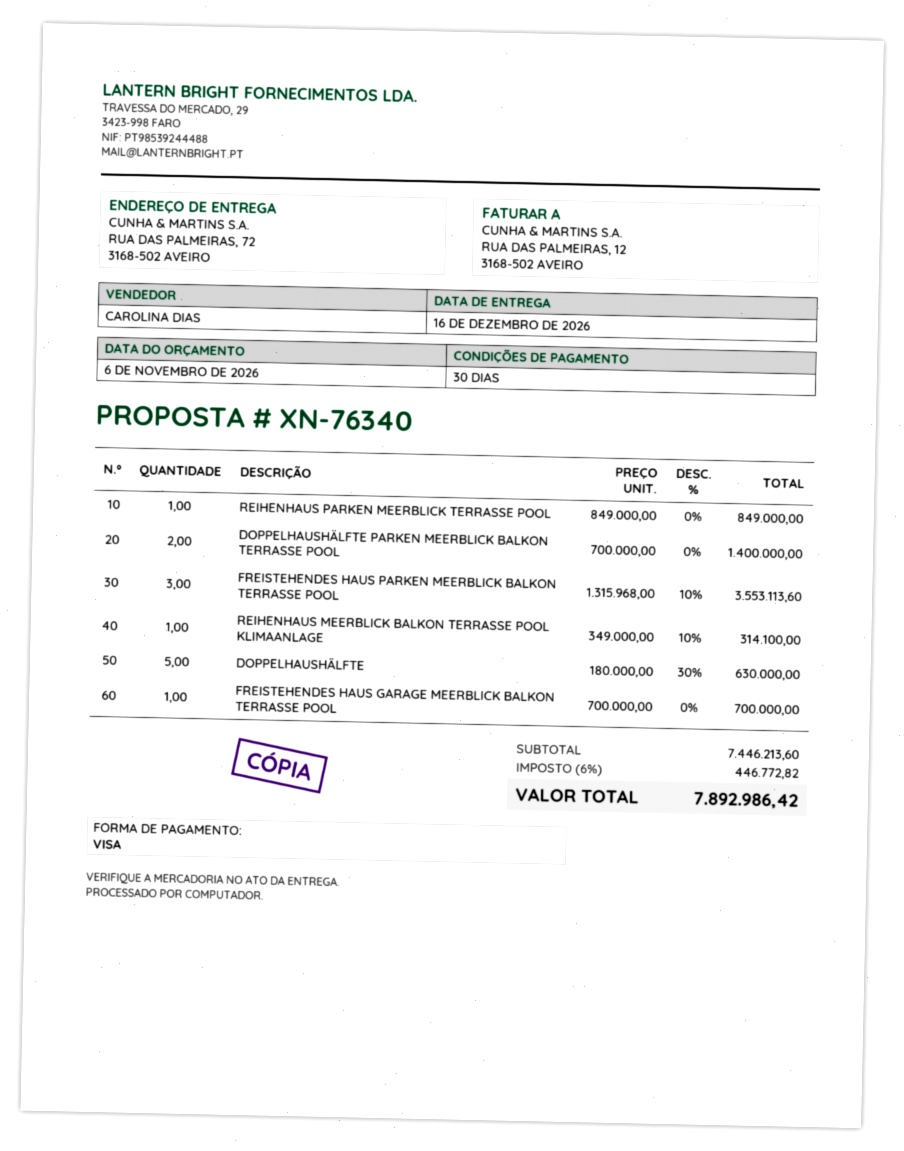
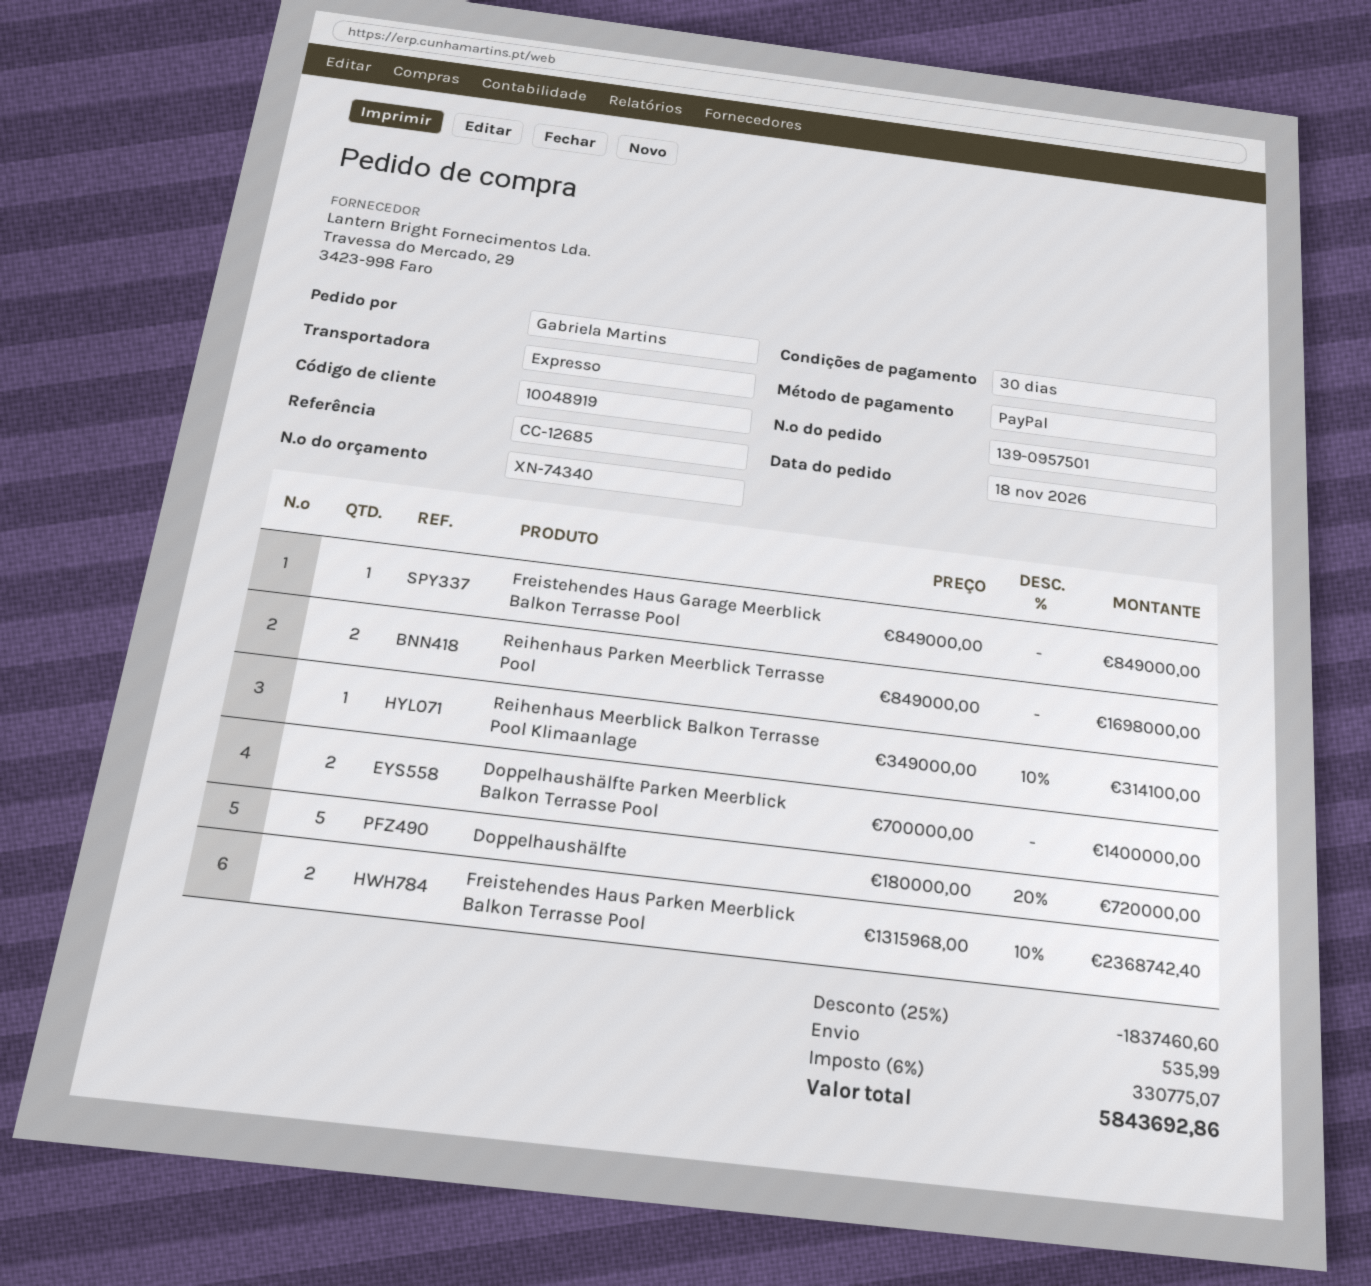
quote number: XN-76340 -> XN-74340
payment method: Visa -> PayPal
REIHENHAUS PARKEN MEERBLICK TERRASSE POOL: 1 x 849000.00 = 849000.00 -> 2 x 849000.00 = 1698000.00
FREISTEHENDES HAUS PARKEN MEERBLICK BALKON TERRASSE POOL: 3 x 1315968.00 - 10% = 3553113.60 -> 2 x 1315968.00 - 10% = 2368742.40
DOPPELHAUSHÄLFTE: 5 x 180000.00 - 30% = 630000.00 -> 5 x 180000.00 - 20% = 720000.00
FREISTEHENDES HAUS GARAGE MEERBLICK BALKON TERRASSE POOL: 1 x 700000.00 = 700000.00 -> 1 x 849000.00 = 849000.00
discount: none -> 25% = 1837460.60
shipping: none -> 535.99
tax: 6% = 446772.82 -> 6% = 330775.07
total: 7892986.42 -> 5843692.86

